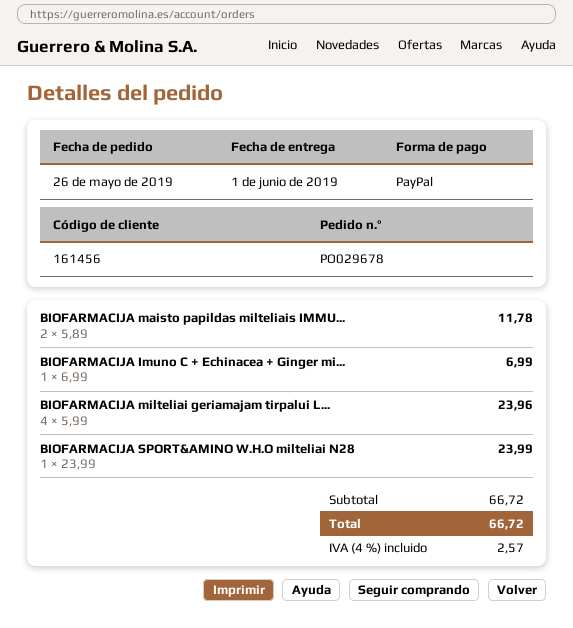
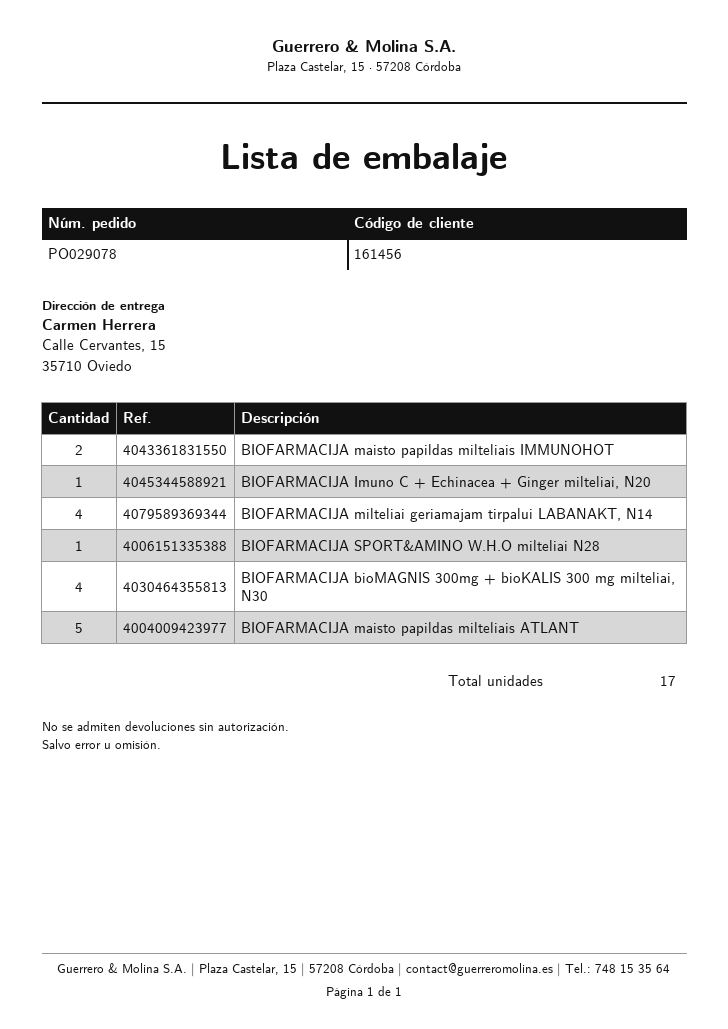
order number: PO029678 -> PO029078
BIOFARMACIJA bioMAGNIS 300mg + bioKALIS 300 mg milteliai, N30: none -> 4
BIOFARMACIJA maisto papildas milteliais ATLANT: none -> 5

